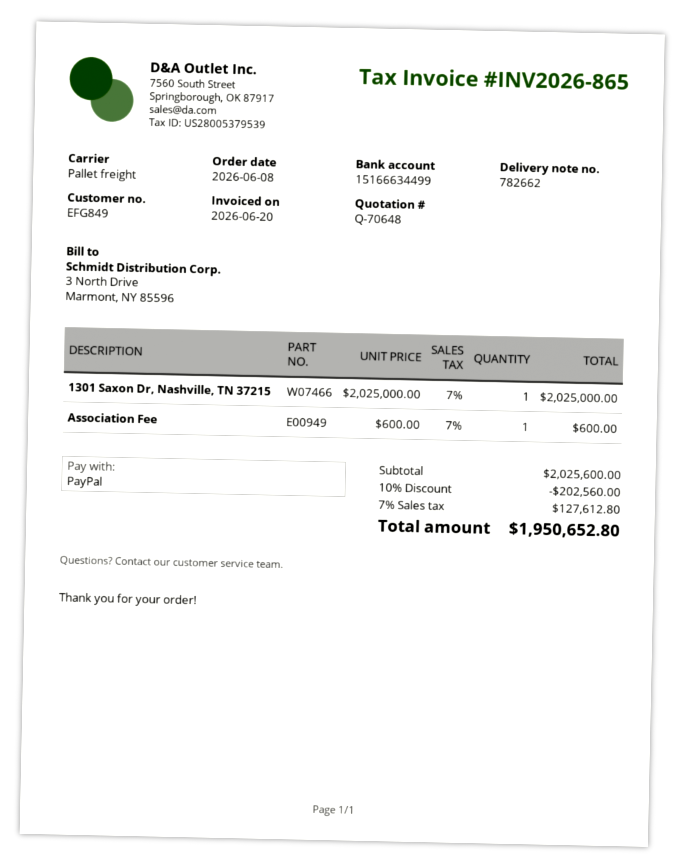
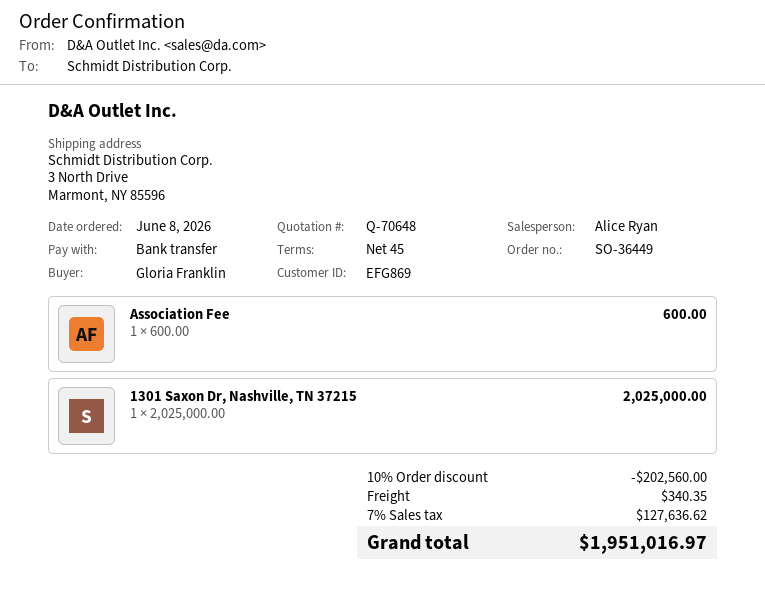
customer number: EFG849 -> EFG869
payment method: PayPal -> bank transfer
shipping: none -> 340.35
tax: 7% = 127612.80 -> 7% = 127636.62
total: 1950652.80 -> 1951016.97

